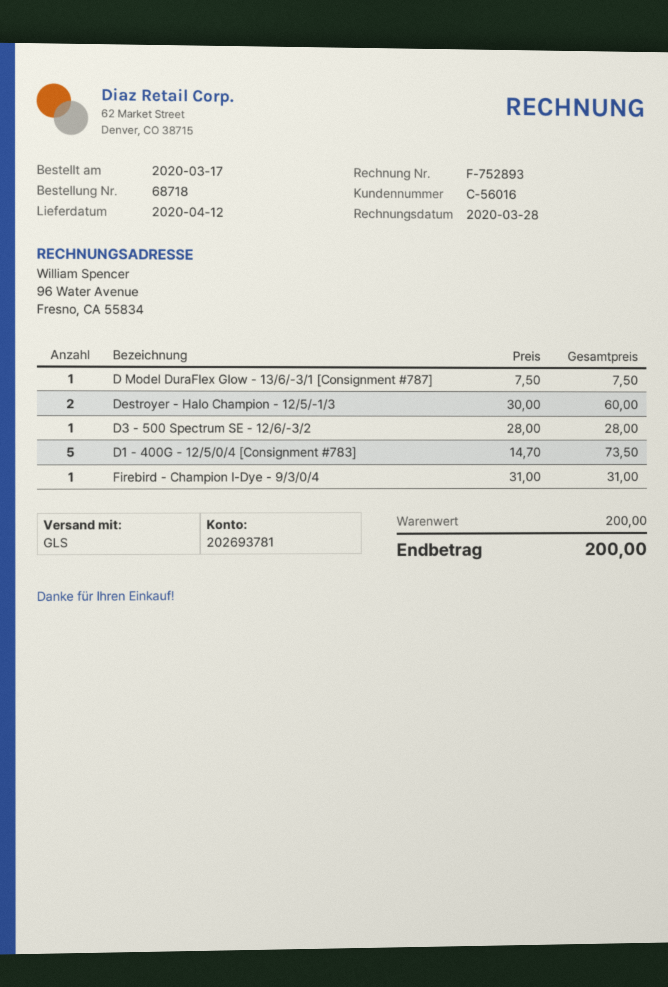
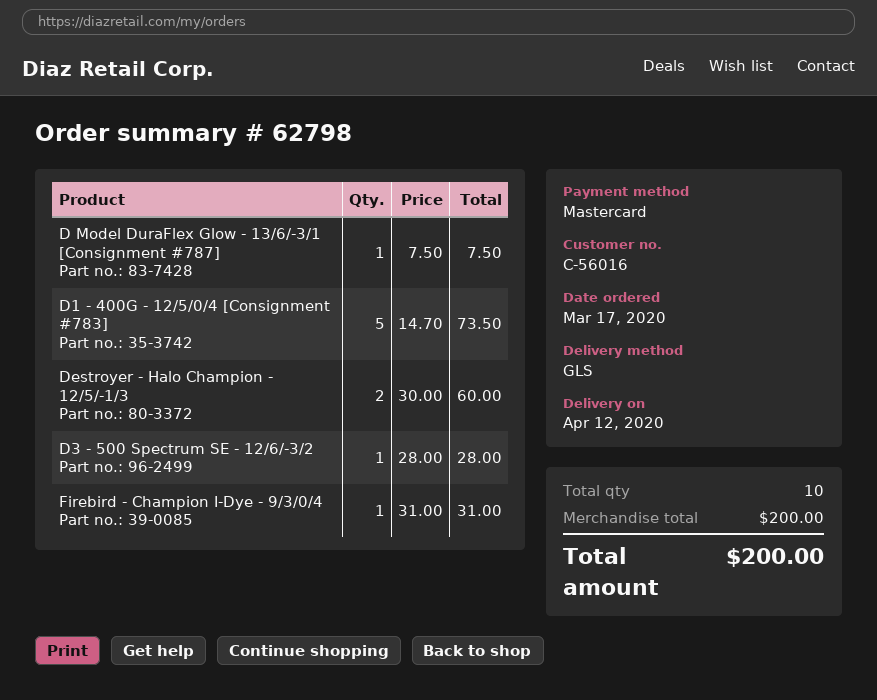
order number: 68718 -> 62798

